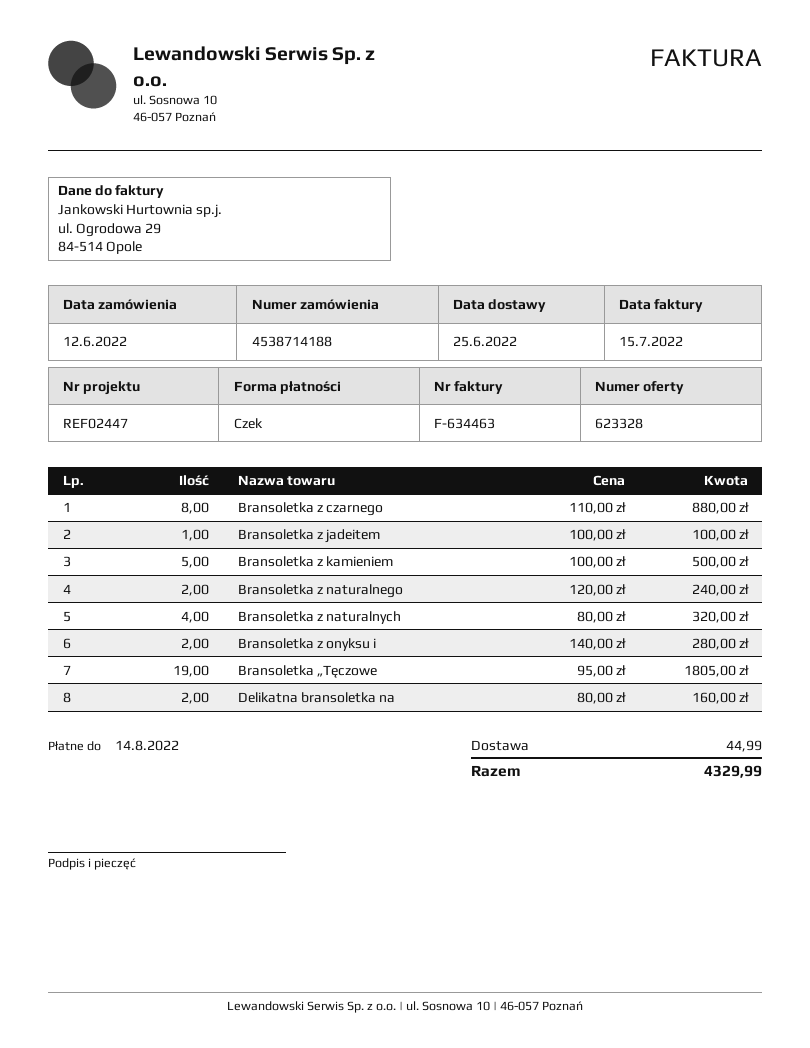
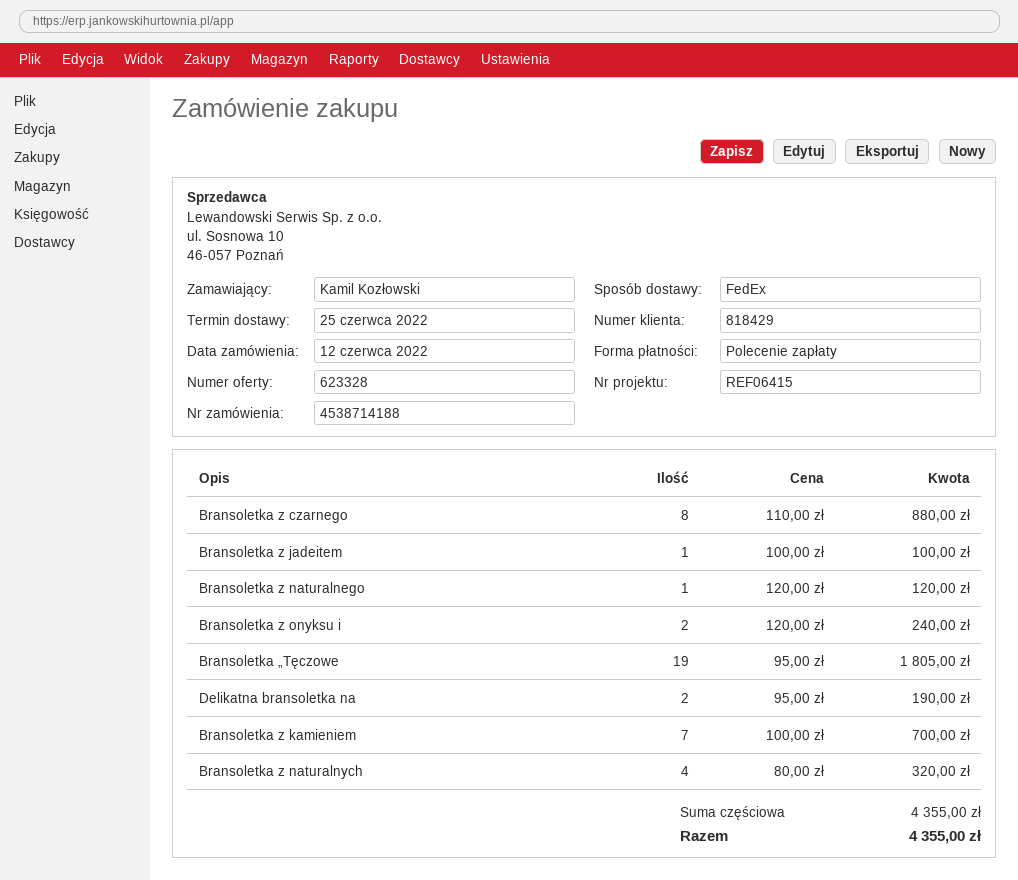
reference: REF02447 -> REF06415
payment method: cheque -> direct debit
Bransoletka z kamieniem: 5 x 100.00 = 500.00 -> 7 x 100.00 = 700.00
Bransoletka z naturalnego: 2 x 120.00 = 240.00 -> 1 x 120.00 = 120.00
Bransoletka z onyksu i: 2 x 140.00 = 280.00 -> 2 x 120.00 = 240.00
Delikatna bransoletka na: 2 x 80.00 = 160.00 -> 2 x 95.00 = 190.00
shipping: 44.99 -> none
total: 4329.99 -> 4355.00

